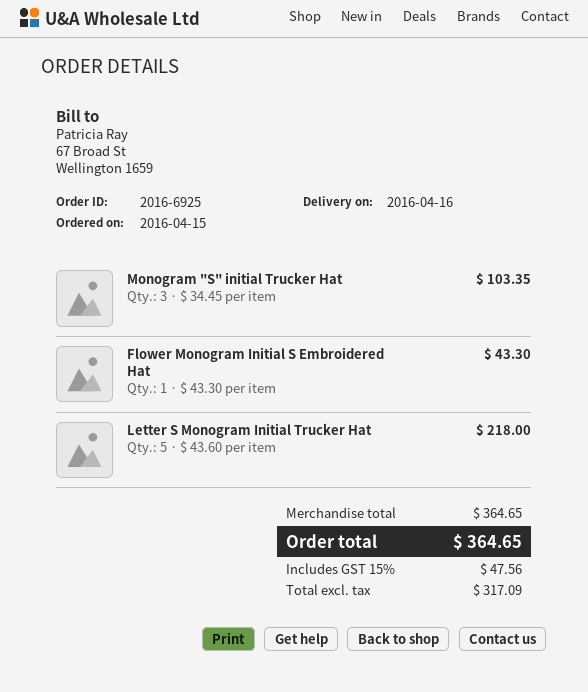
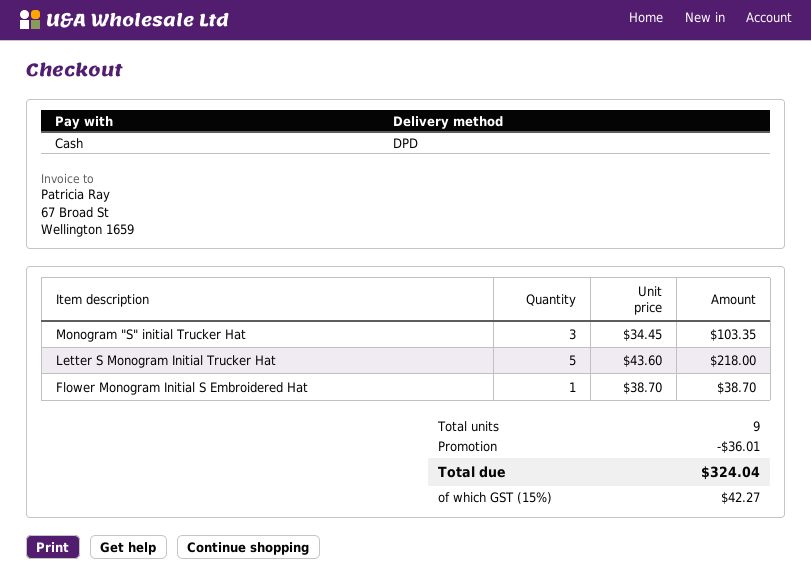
Flower Monogram Initial S Embroidered Hat: 1 x 43.30 = 43.30 -> 1 x 38.70 = 38.70
discount: none -> 36.01
tax: 15% = 47.56 -> 15% = 42.27
total: 364.65 -> 324.04

